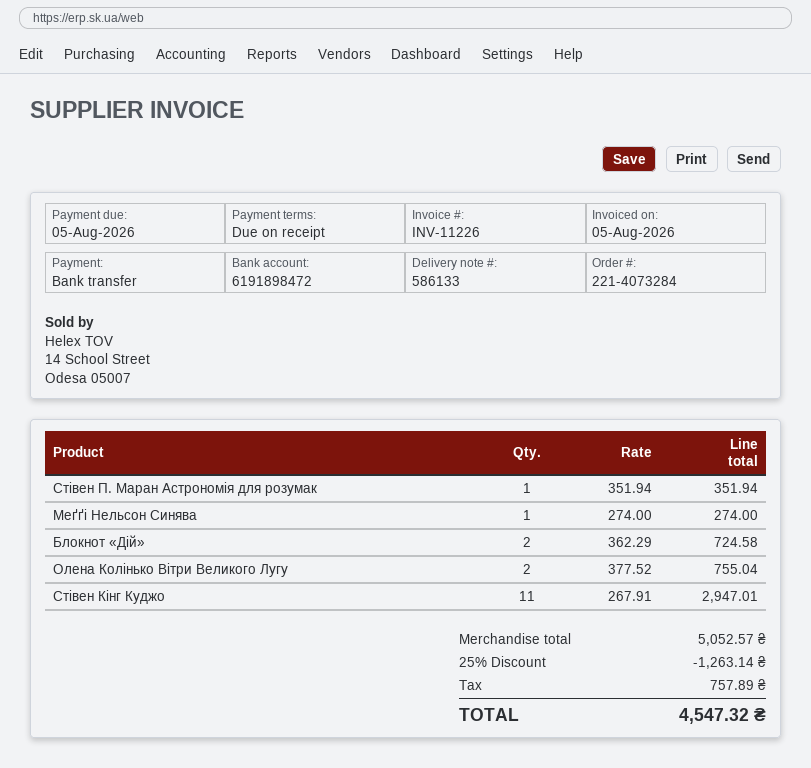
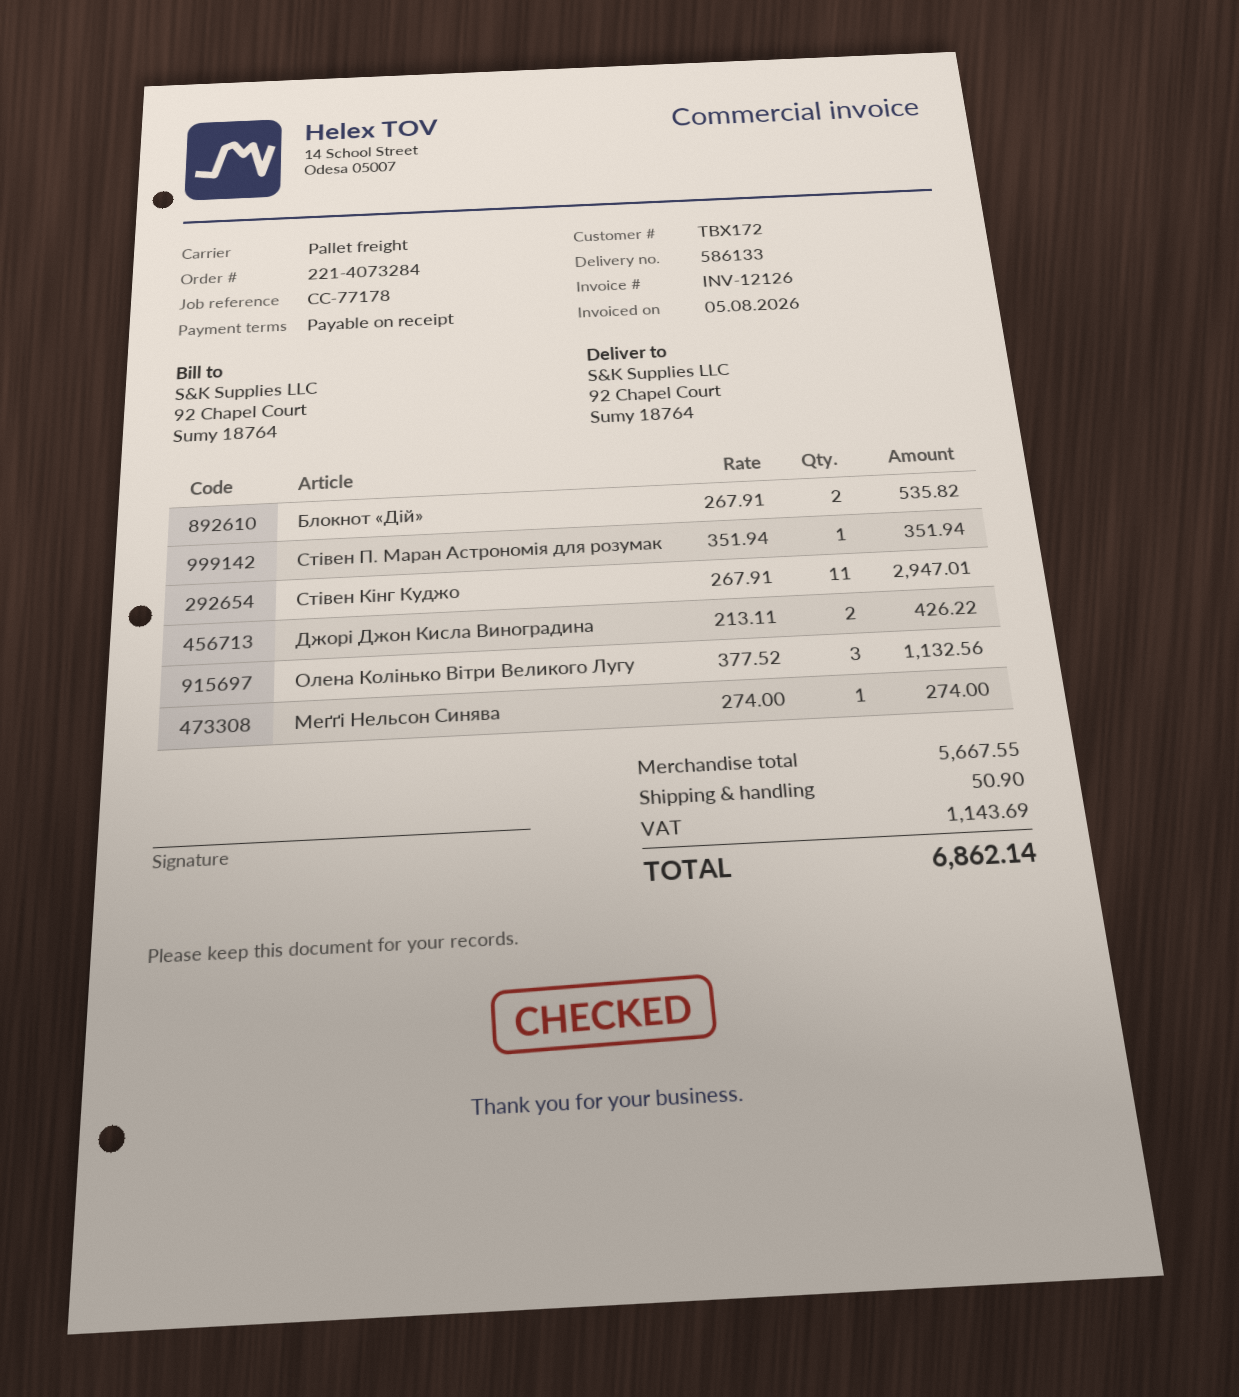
invoice number: INV-11226 -> INV-12126
Блокнот «Дій»: 2 x 362.29 = 724.58 -> 2 x 267.91 = 535.82
Олена Колінько Вітри Великого Лугу: 2 x 377.52 = 755.04 -> 3 x 377.52 = 1132.56
Джорі Джон Кисла Виноградина: none -> 2 x 213.11 = 426.22
subtotal: 5052.57 -> 5667.55
discount: 25% = 1263.14 -> none
shipping: none -> 50.90
tax: 757.89 -> 1143.69
total: 4547.32 -> 6862.14

